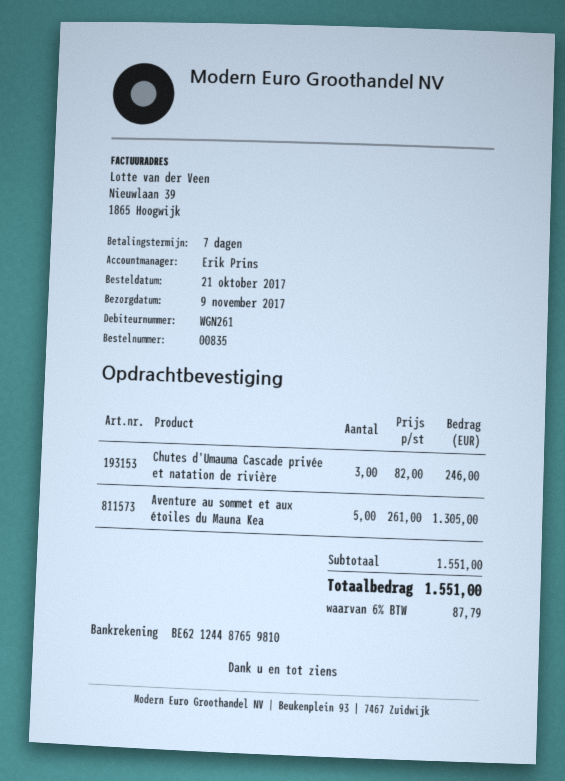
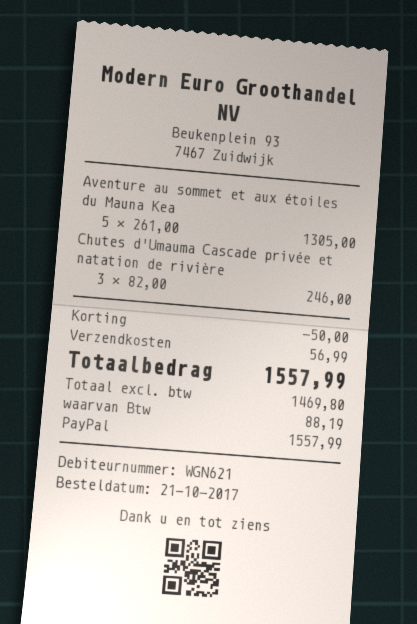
customer number: WGN261 -> WGN621
discount: none -> 50.00
shipping: none -> 56.99
tax: 87.79 -> 88.19
total: 1551.00 -> 1557.99

